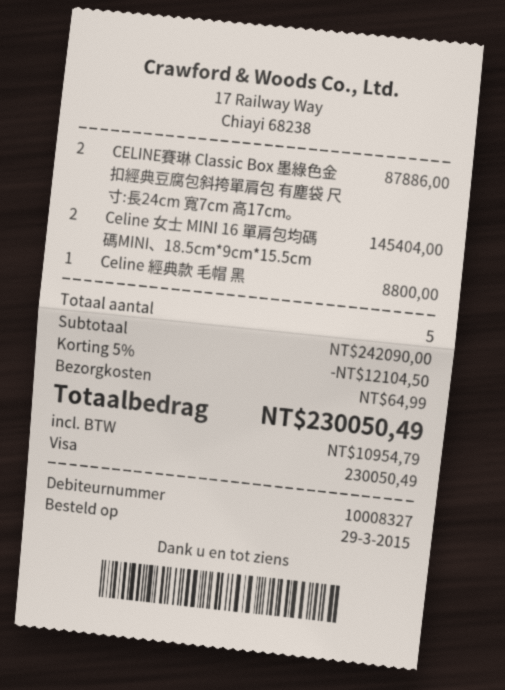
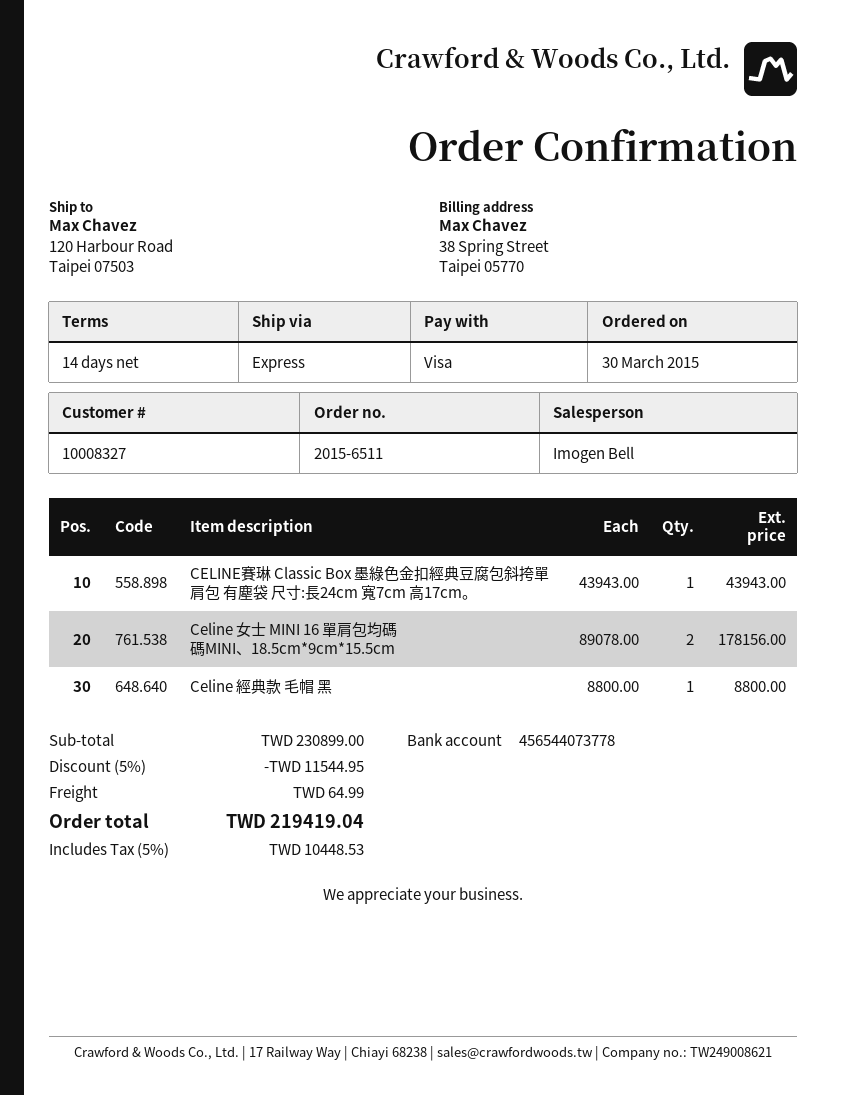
order date: 2015-03-29 -> 2015-03-30
CELINE賽琳 Classic Box 墨綠色金扣經典豆腐包斜挎單肩包 有塵袋 尺寸:長24cm 寬7cm 高17cm。: 2 for 87886.00 -> 1 for 43943.00
Celine 女士 MINI 16 單肩包均碼碼MINI、18.5cm*9cm*15.5cm: 2 for 145404.00 -> 2 for 178156.00
subtotal: 242090.00 -> 230899.00
discount: 5% = 12104.50 -> 5% = 11544.95
tax: 10954.79 -> 10448.53
total: 230050.49 -> 219419.04

